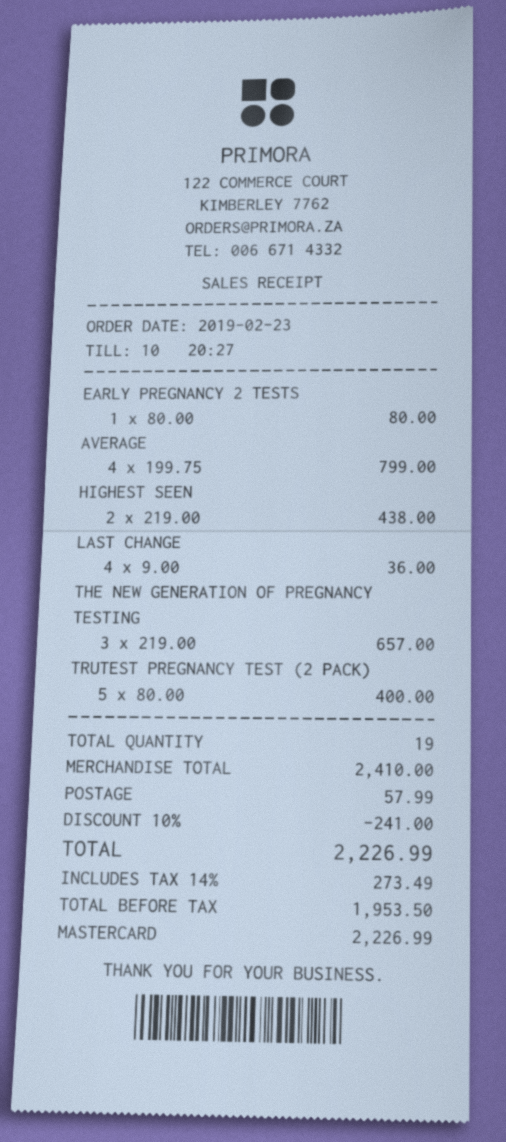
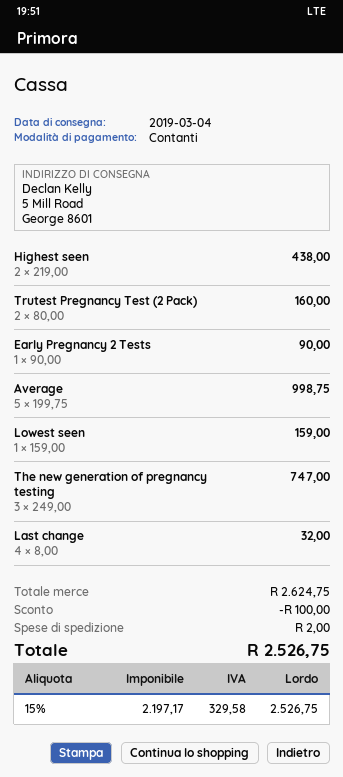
payment method: Mastercard -> cash
EARLY PREGNANCY 2 TESTS: 1 x 80.00 = 80.00 -> 1 x 90.00 = 90.00
AVERAGE: 4 x 199.75 = 799.00 -> 5 x 199.75 = 998.75
LAST CHANGE: 4 x 9.00 = 36.00 -> 4 x 8.00 = 32.00
THE NEW GENERATION OF PREGNANCY TESTING: 3 x 219.00 = 657.00 -> 3 x 249.00 = 747.00
TRUTEST PREGNANCY TEST (2 PACK): 5 x 80.00 = 400.00 -> 2 x 80.00 = 160.00
Lowest seen: none -> 1 x 159.00 = 159.00
subtotal: 2410.00 -> 2624.75
discount: 241.00 -> 100.00
shipping: 57.99 -> 2.00
net: 1953.50 -> 2197.17
tax: 14% = 273.49 -> 15% = 329.58
total: 2226.99 -> 2526.75

